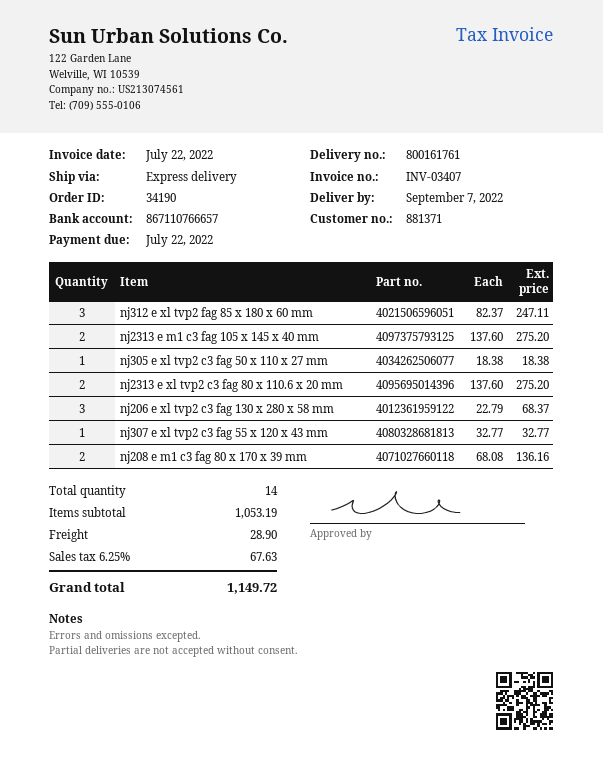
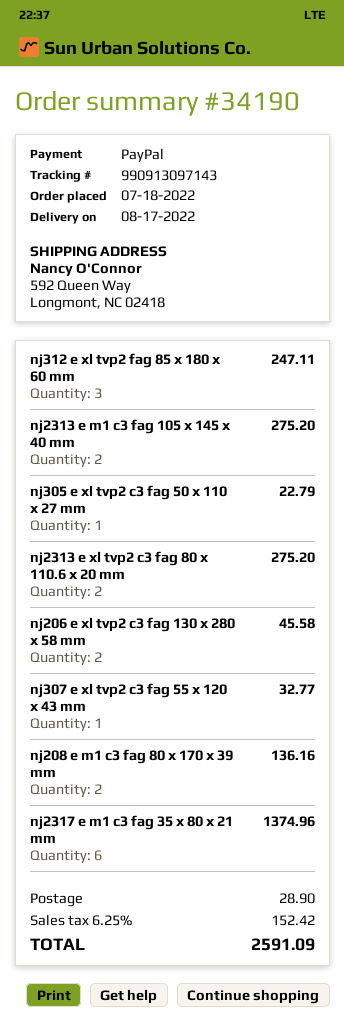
delivery date: 2022-09-07 -> 2022-08-17
nj305 e xl tvp2 c3 fag 50 x 110 x 27 mm: 1 for 18.38 -> 1 for 22.79
nj206 e xl tvp2 c3 fag 130 x 280 x 58 mm: 3 for 68.37 -> 2 for 45.58
nj2317 e m1 c3 fag 35 x 80 x 21 mm: none -> 6 for 1374.96
tax: 6.25% = 67.63 -> 6.25% = 152.42
total: 1149.72 -> 2591.09

